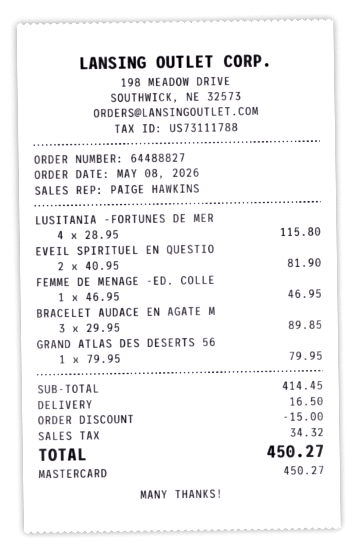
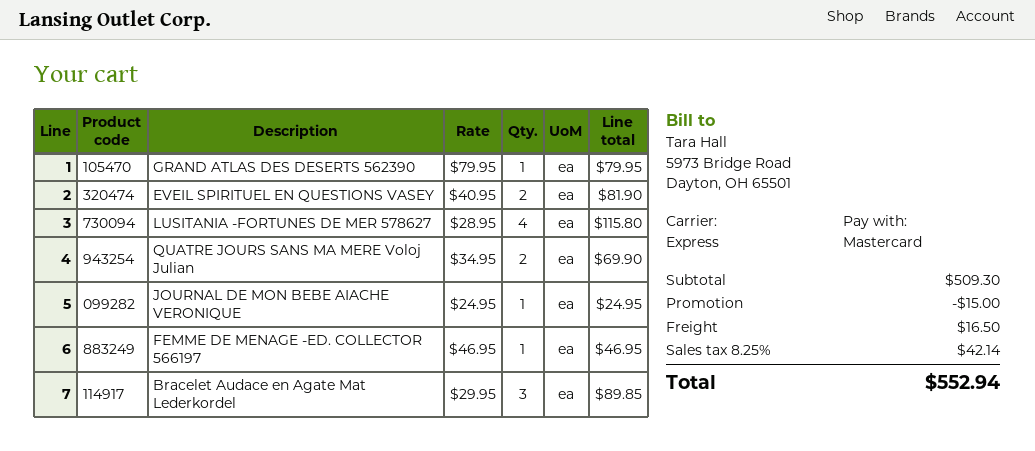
QUATRE JOURS SANS MA MERE Voloj Julian: none -> 2 x 34.95 = 69.90
JOURNAL DE MON BEBE AIACHE VERONIQUE: none -> 1 x 24.95 = 24.95
subtotal: 414.45 -> 509.30
tax: 34.32 -> 42.14
total: 450.27 -> 552.94

